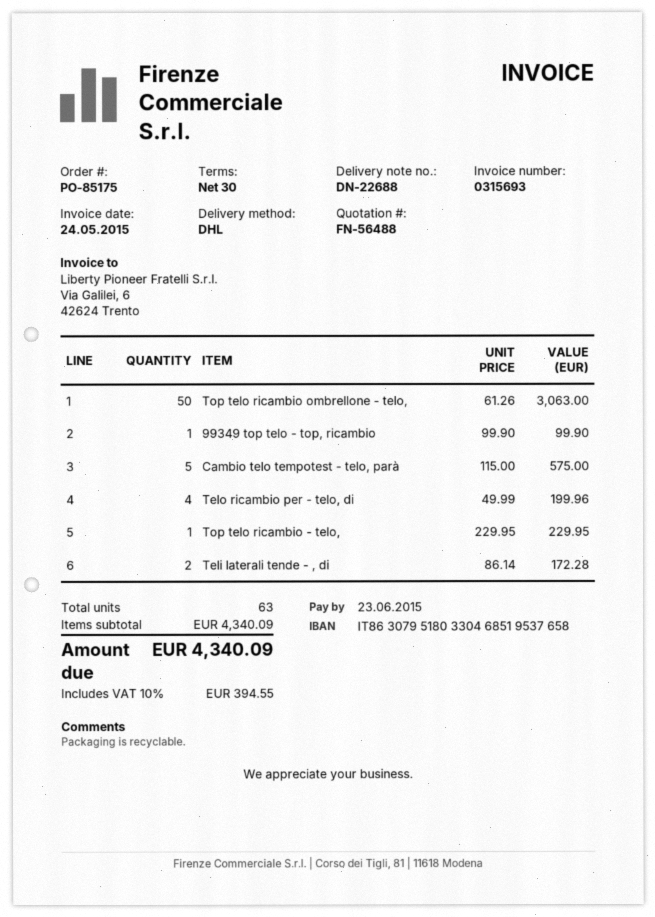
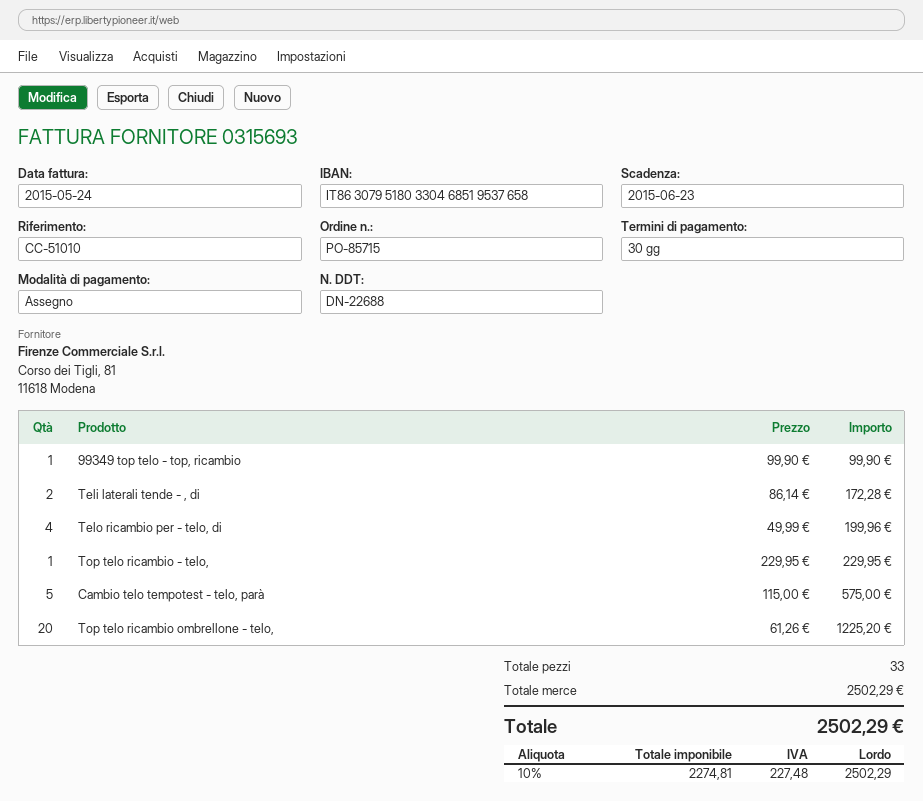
order number: PO-85175 -> PO-85715
Top telo ricambio ombrellone - telo,: 50 x 61.26 = 3063.00 -> 20 x 61.26 = 1225.20
total quantity: 63 -> 33
subtotal: 4340.09 -> 2502.29
tax: 10% = 394.55 -> 10% = 227.48
total: 4340.09 -> 2502.29

